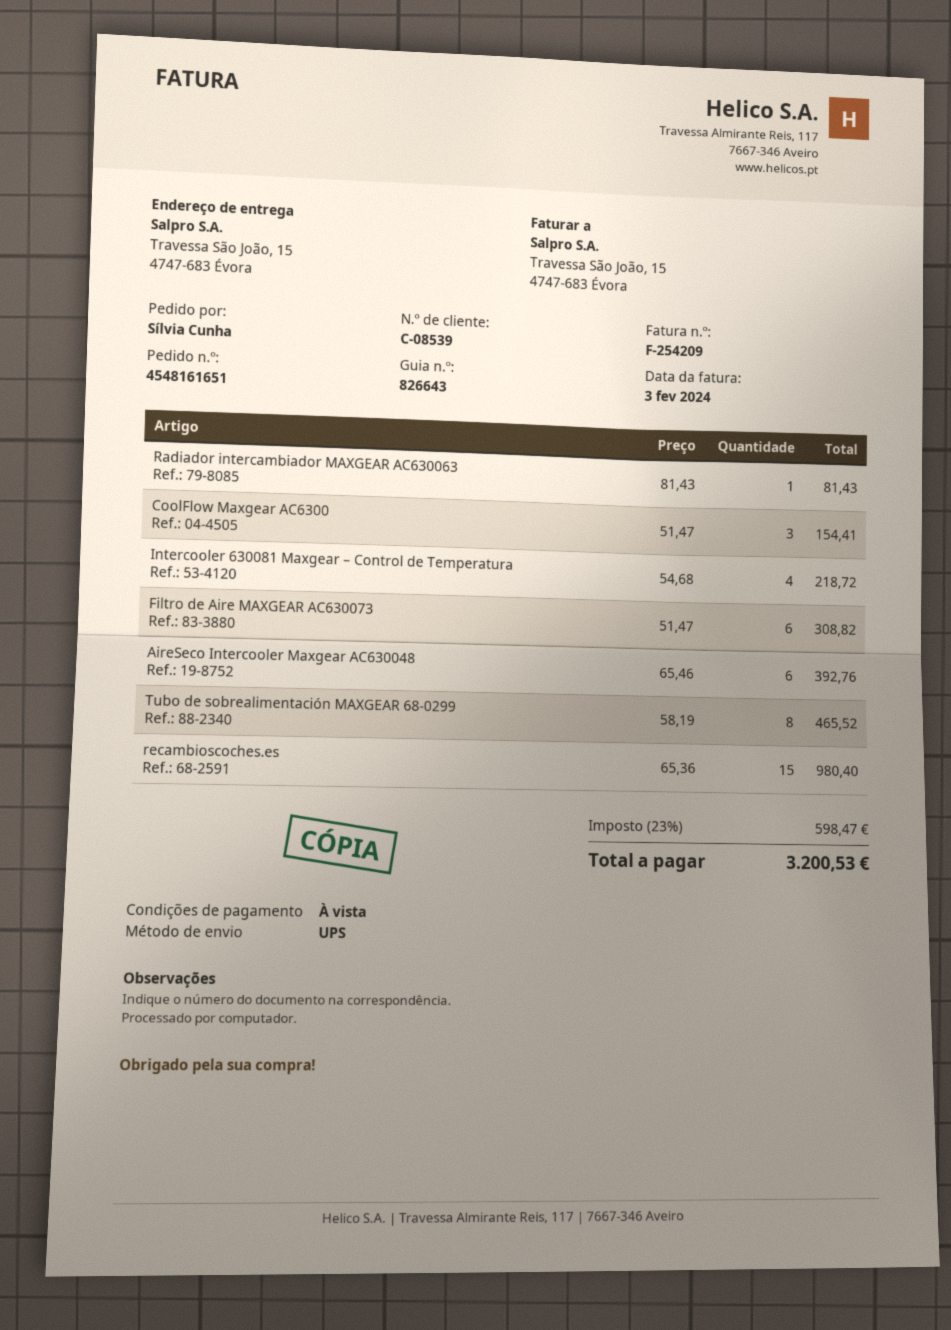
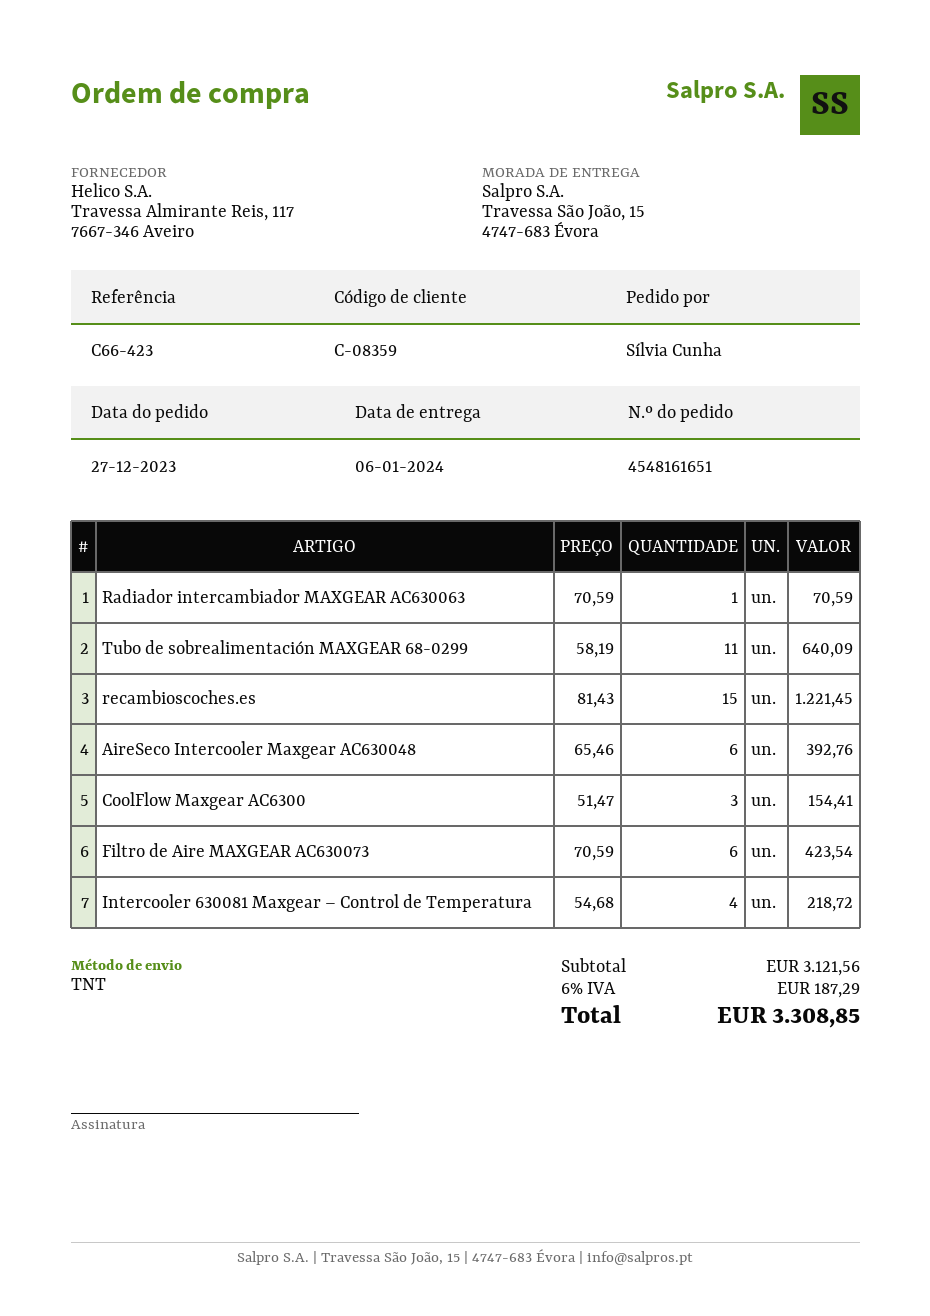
customer number: C-08539 -> C-08359
shipping method: UPS -> TNT
Radiador intercambiador MAXGEAR AC630063: 1 x 81.43 = 81.43 -> 1 x 70.59 = 70.59
Filtro de Aire MAXGEAR AC630073: 6 x 51.47 = 308.82 -> 6 x 70.59 = 423.54
Tubo de sobrealimentación MAXGEAR 68-0299: 8 x 58.19 = 465.52 -> 11 x 58.19 = 640.09
recambioscoches.es: 15 x 65.36 = 980.40 -> 15 x 81.43 = 1221.45
tax: 23% = 598.47 -> 6% = 187.29
total: 3200.53 -> 3308.85

